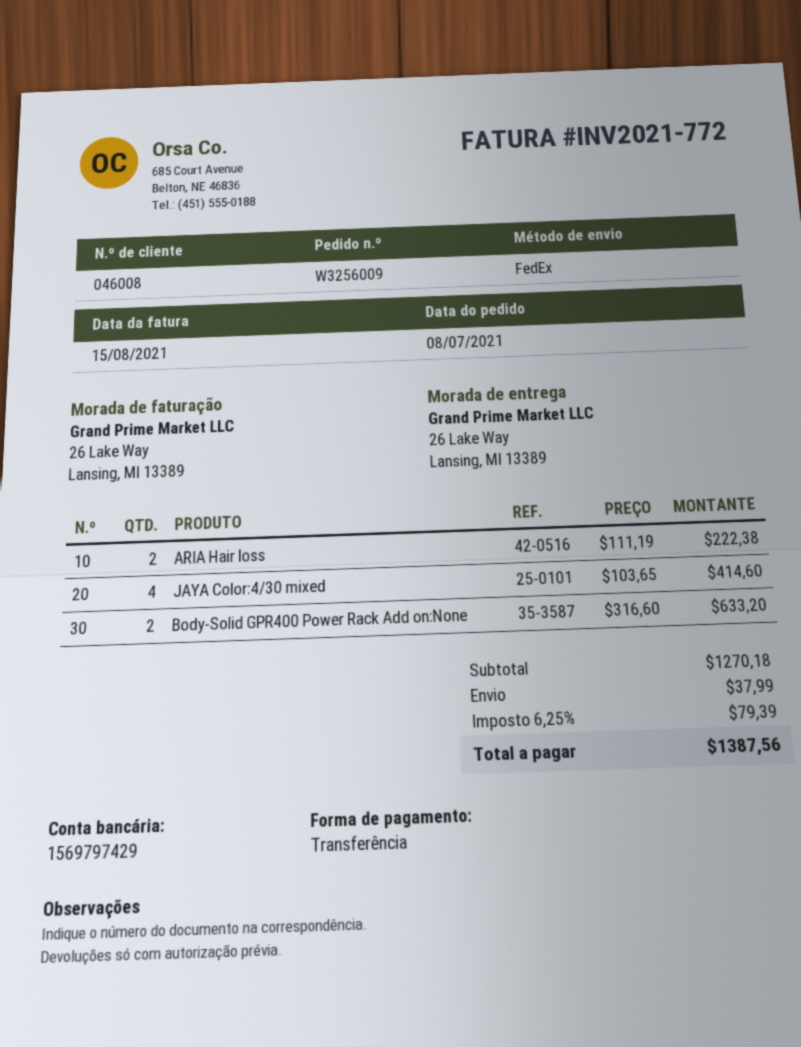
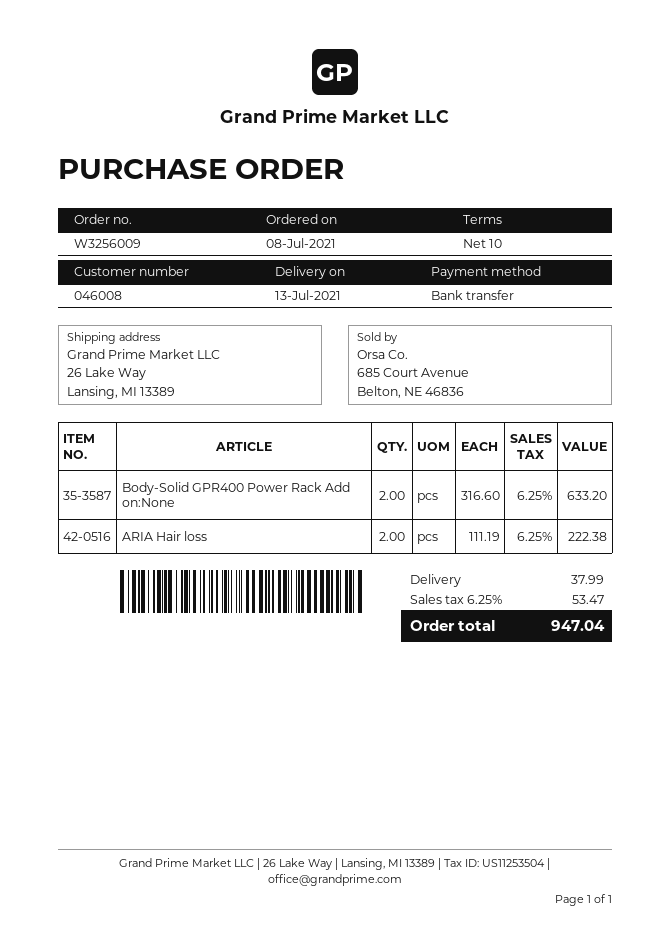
JAYA Color:4/30 mixed: 4 x 103.65 = 414.60 -> none
tax: 6.25% = 79.39 -> 6.25% = 53.47
total: 1387.56 -> 947.04

